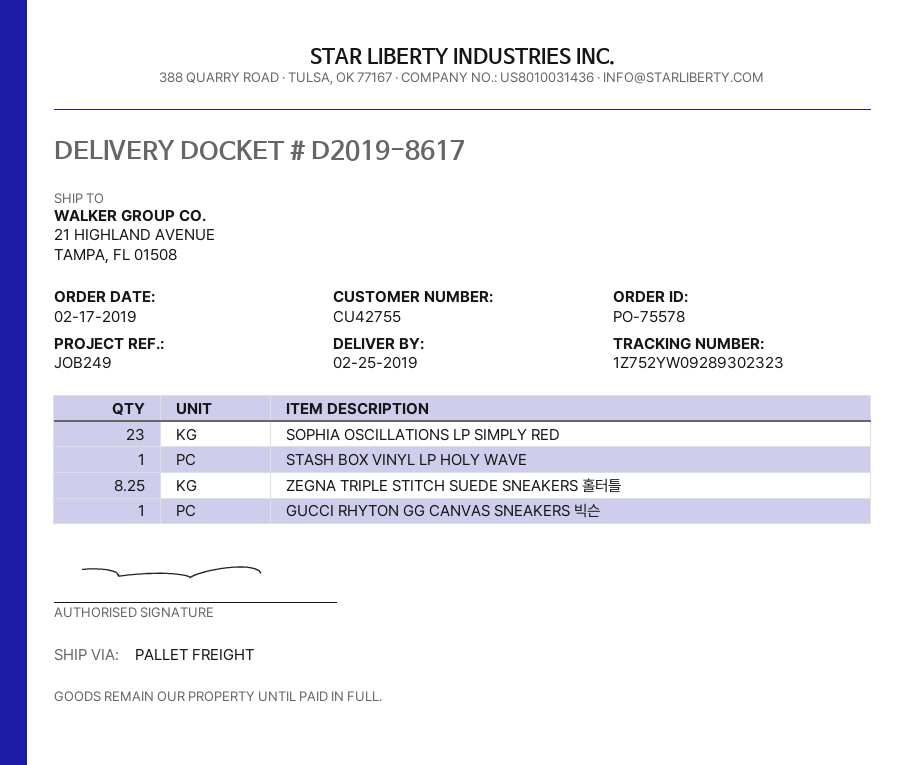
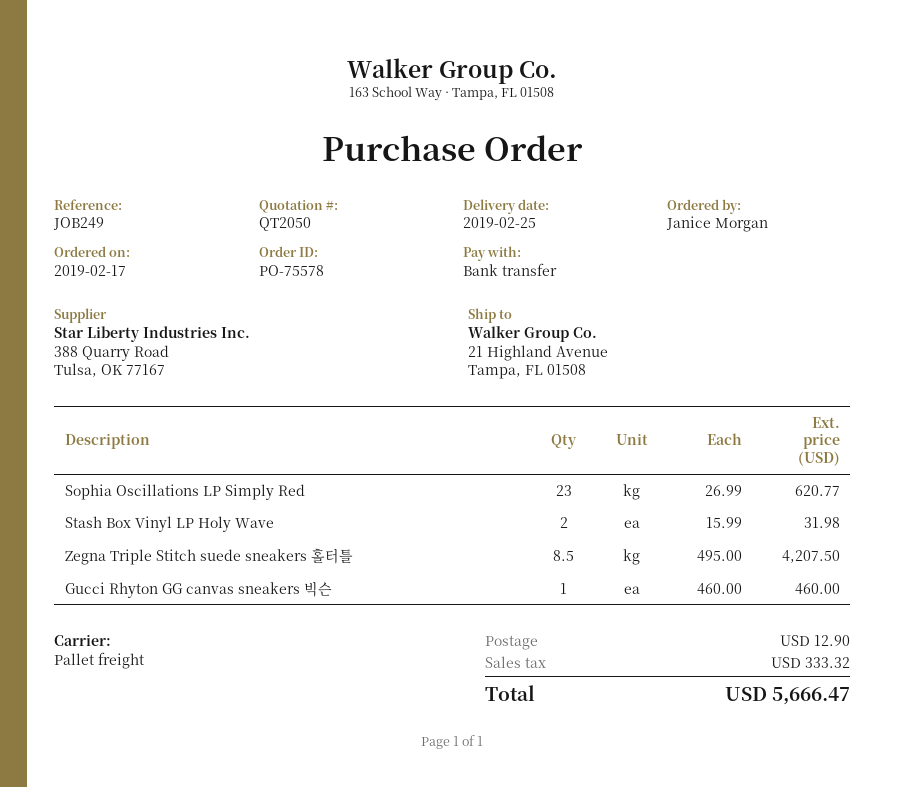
STASH BOX VINYL LP HOLY WAVE: 1 -> 2
ZEGNA TRIPLE STITCH SUEDE SNEAKERS 홀터틀: 8.25 -> 8.5

